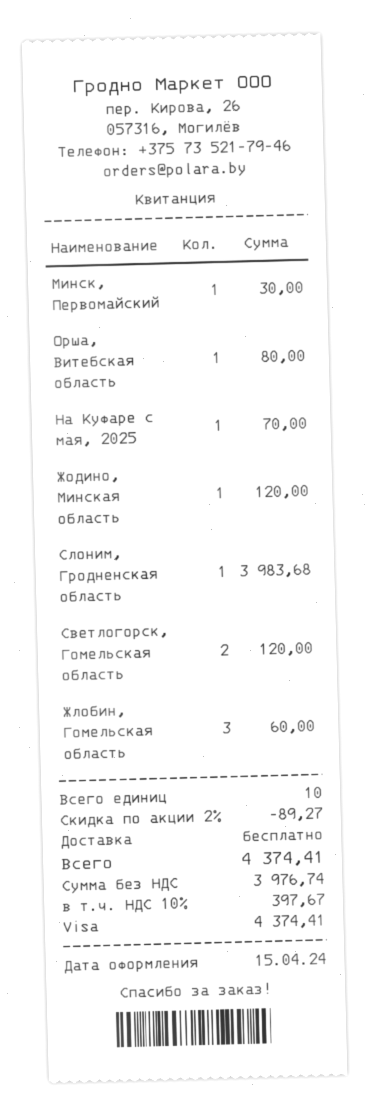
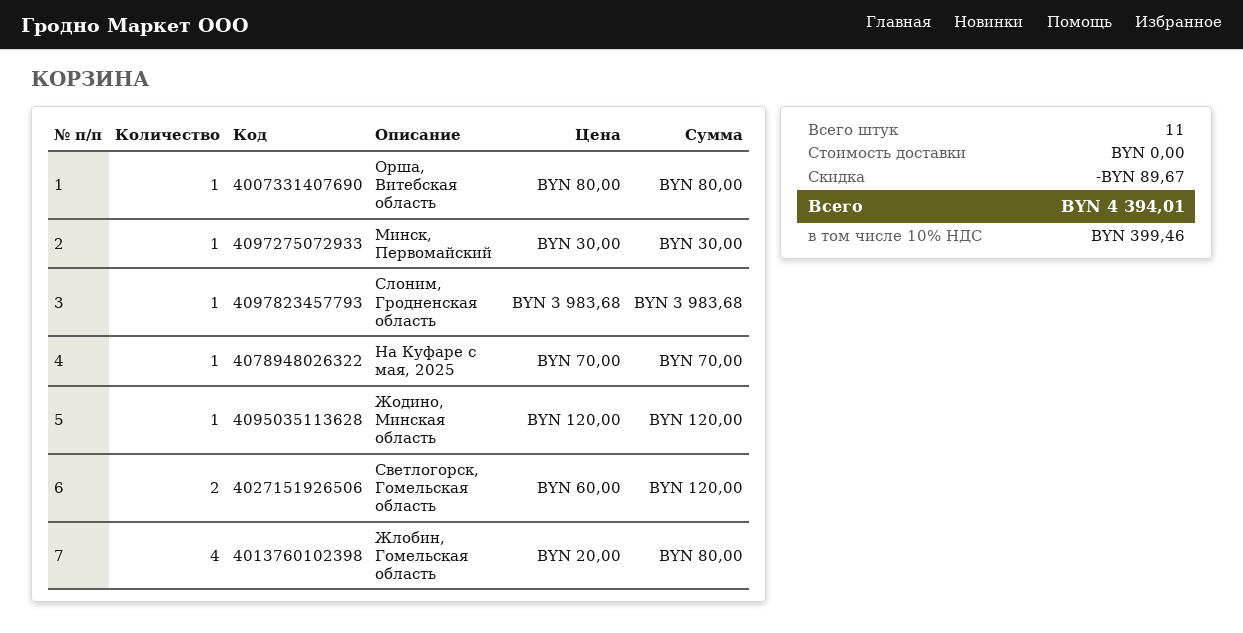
Жлобин, Гомельская область: 3 for 60.00 -> 4 for 80.00
total quantity: 10 -> 11
discount: 89.27 -> 89.67
tax: 10% = 397.67 -> 10% = 399.46
total: 4374.41 -> 4394.01

